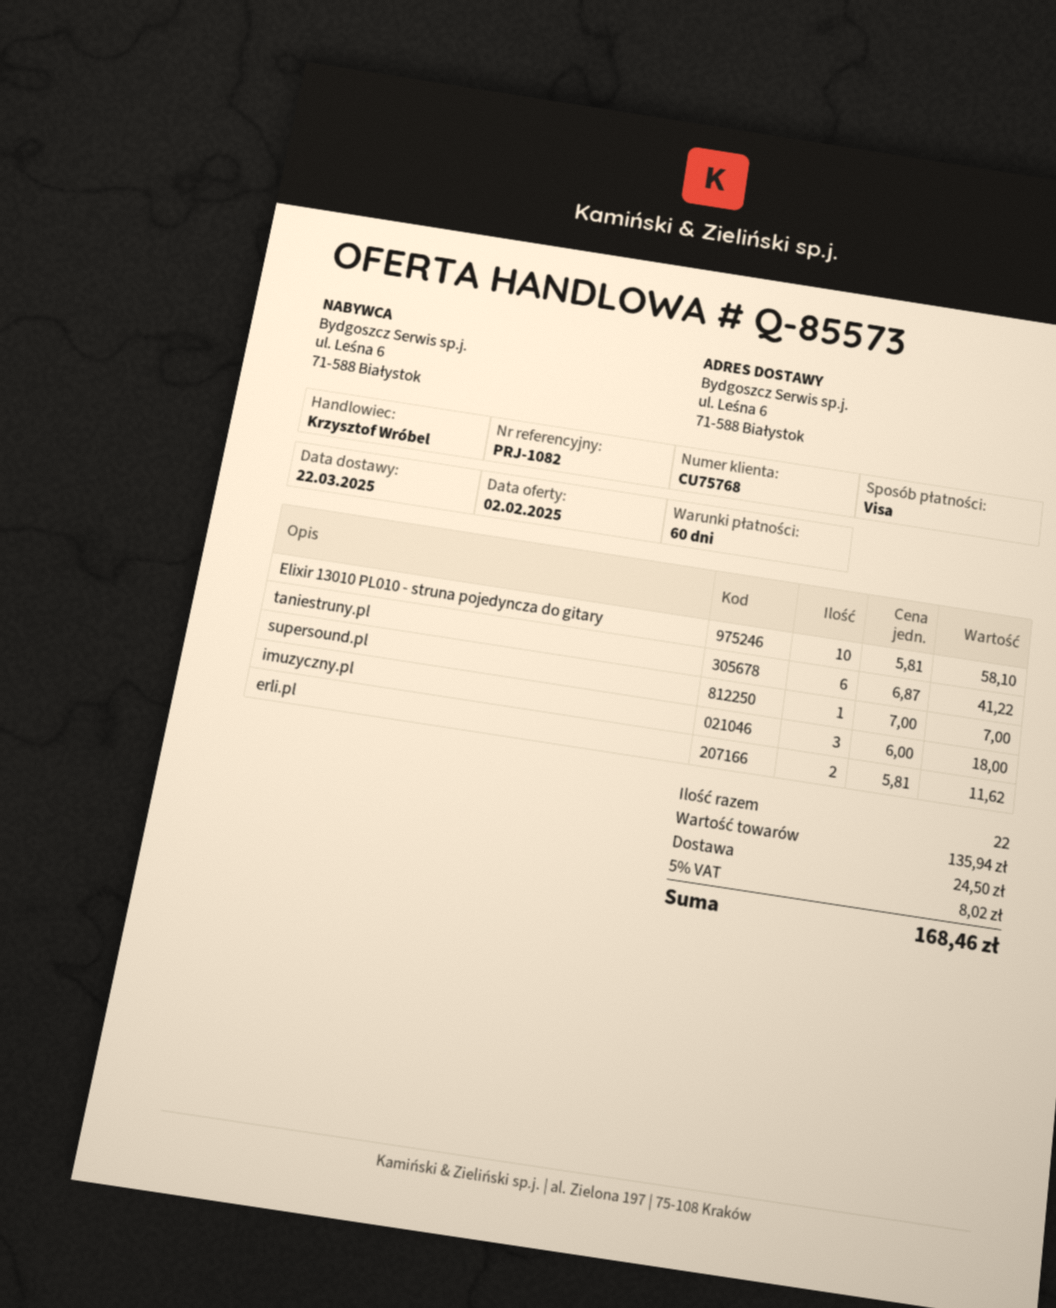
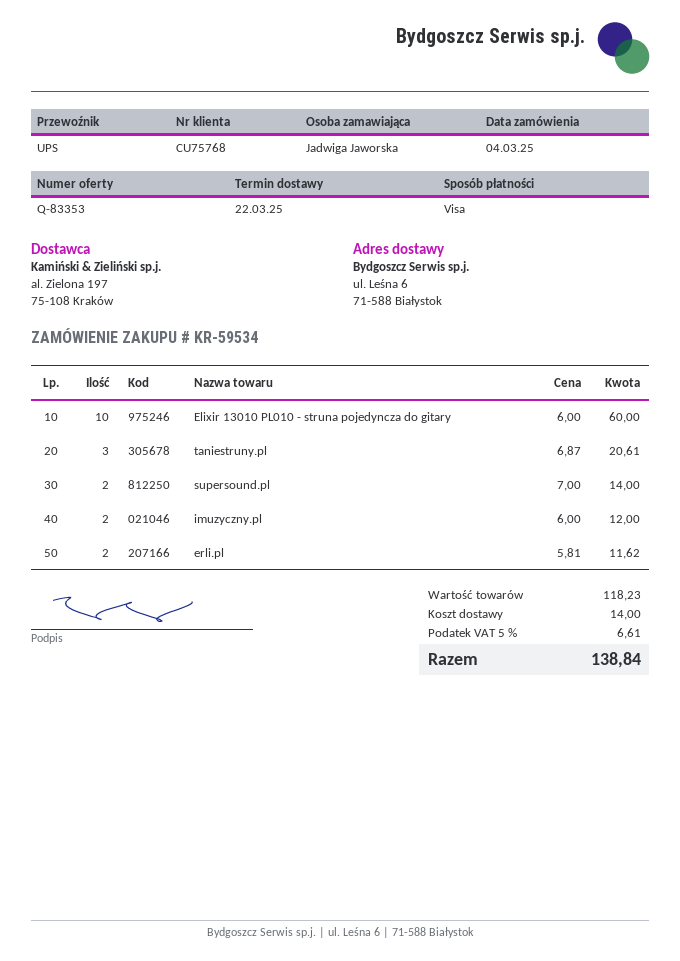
quote number: Q-85573 -> Q-83353
Elixir 13010 PL010 - struna pojedyncza do gitary: 10 x 5.81 = 58.10 -> 10 x 6.00 = 60.00
taniestruny.pl: 6 x 6.87 = 41.22 -> 3 x 6.87 = 20.61
supersound.pl: 1 x 7.00 = 7.00 -> 2 x 7.00 = 14.00
imuzyczny.pl: 3 x 6.00 = 18.00 -> 2 x 6.00 = 12.00
subtotal: 135.94 -> 118.23
shipping: 24.50 -> 14.00
tax: 5% = 8.02 -> 5% = 6.61
total: 168.46 -> 138.84

